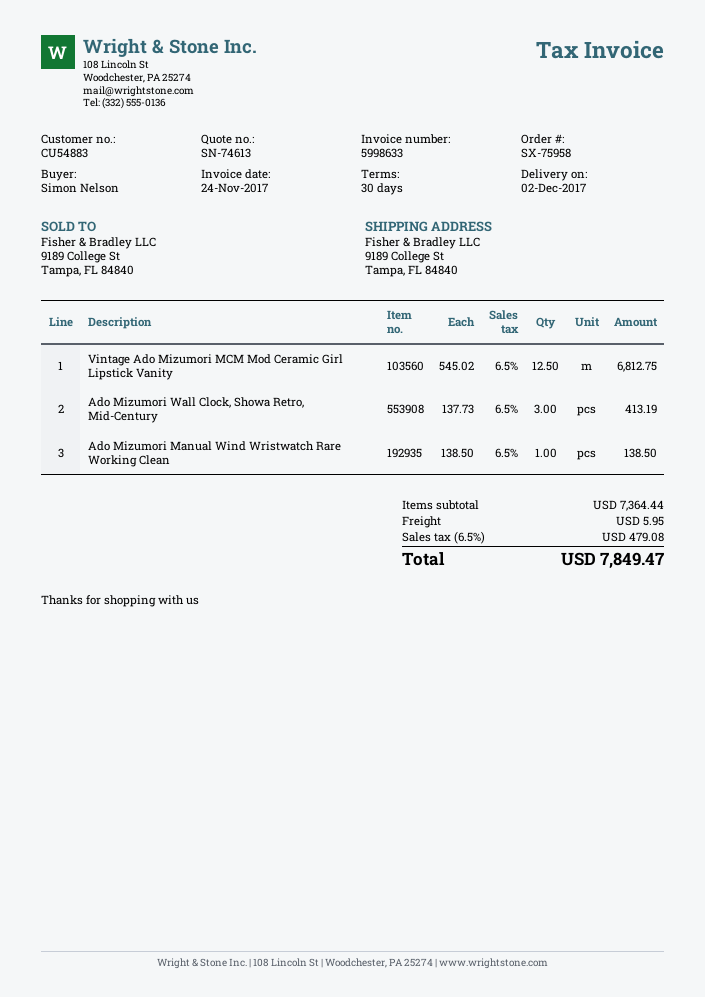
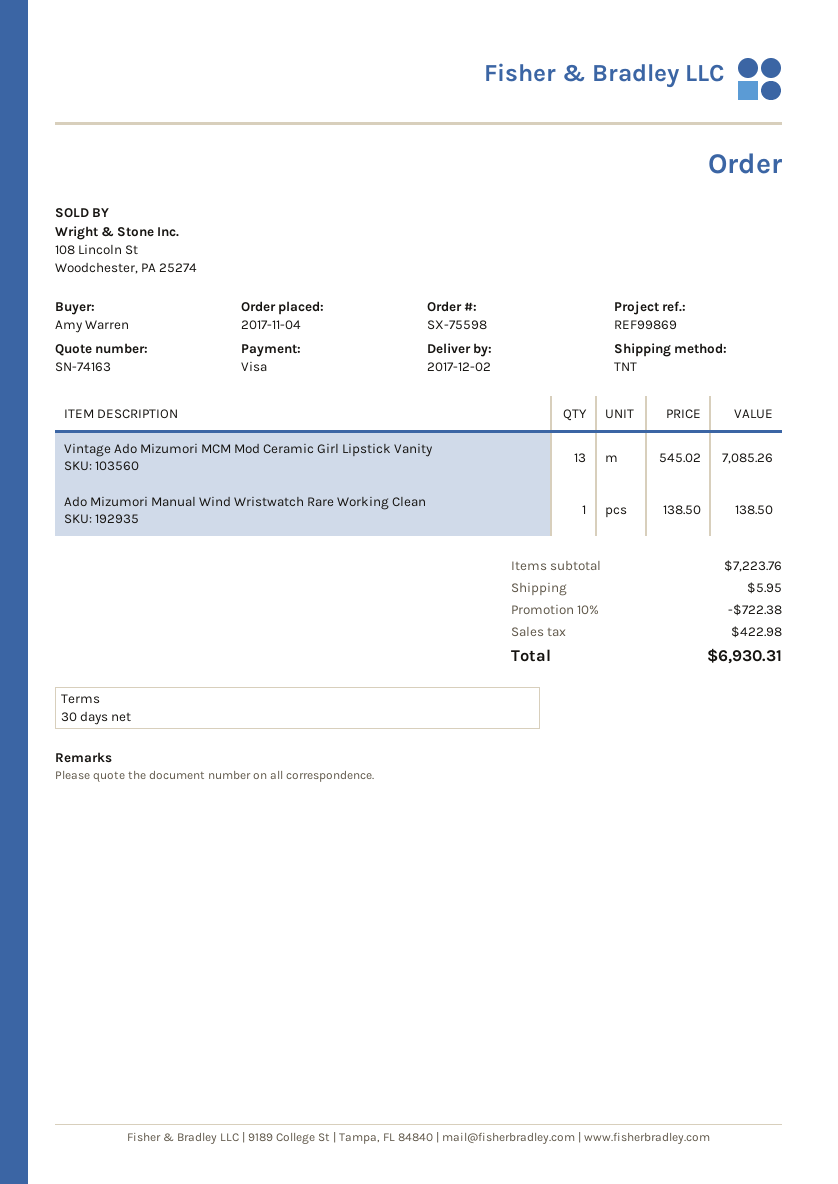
quote number: SN-74613 -> SN-74163
order number: SX-75958 -> SX-75598
ordered by: Simon Nelson -> Amy Warren
Vintage Ado Mizumori MCM Mod Ceramic Girl Lipstick Vanity: 12.5 x 545.02 = 6812.75 -> 13 x 545.02 = 7085.26
Ado Mizumori Wall Clock, Showa Retro, Mid-Century: 3 x 137.73 = 413.19 -> none
subtotal: 7364.44 -> 7223.76
discount: none -> 10% = 722.38
tax: 479.08 -> 422.98
total: 7849.47 -> 6930.31

